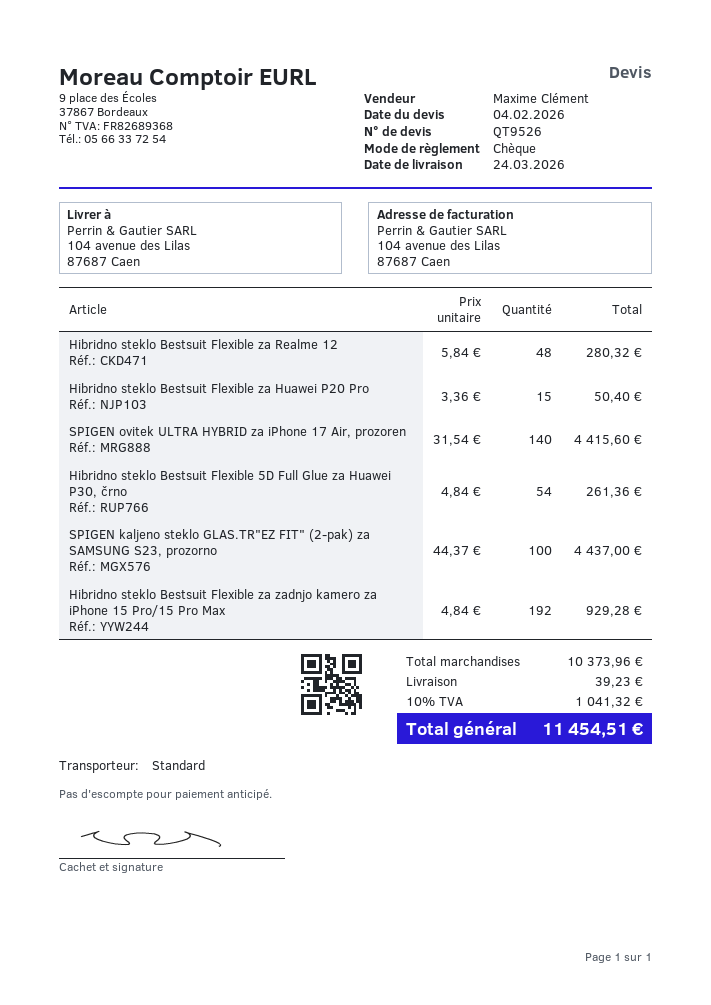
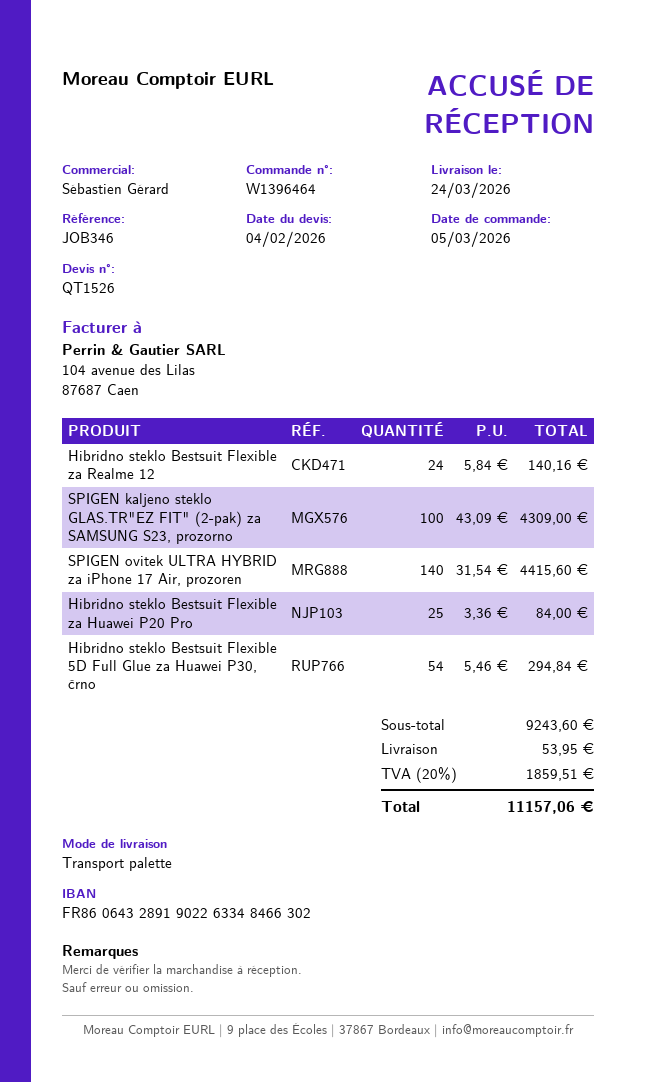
quote number: QT9526 -> QT1526
sales rep: Maxime Clément -> Sébastien Gérard
shipping method: standard -> pallet freight
Hibridno steklo Bestsuit Flexible za Realme 12: 48 x 5.84 = 280.32 -> 24 x 5.84 = 140.16
Hibridno steklo Bestsuit Flexible za Huawei P20 Pro: 15 x 3.36 = 50.40 -> 25 x 3.36 = 84.00
Hibridno steklo Bestsuit Flexible 5D Full Glue za Huawei P30, črno: 54 x 4.84 = 261.36 -> 54 x 5.46 = 294.84
SPIGEN kaljeno steklo GLAS.TR"EZ FIT" (2-pak) za SAMSUNG S23, prozorno: 100 x 44.37 = 4437.00 -> 100 x 43.09 = 4309.00
Hibridno steklo Bestsuit Flexible za zadnjo kamero za iPhone 15 Pro/15 Pro Max: 192 x 4.84 = 929.28 -> none
subtotal: 10373.96 -> 9243.60
shipping: 39.23 -> 53.95
tax: 10% = 1041.32 -> 20% = 1859.51
total: 11454.51 -> 11157.06

